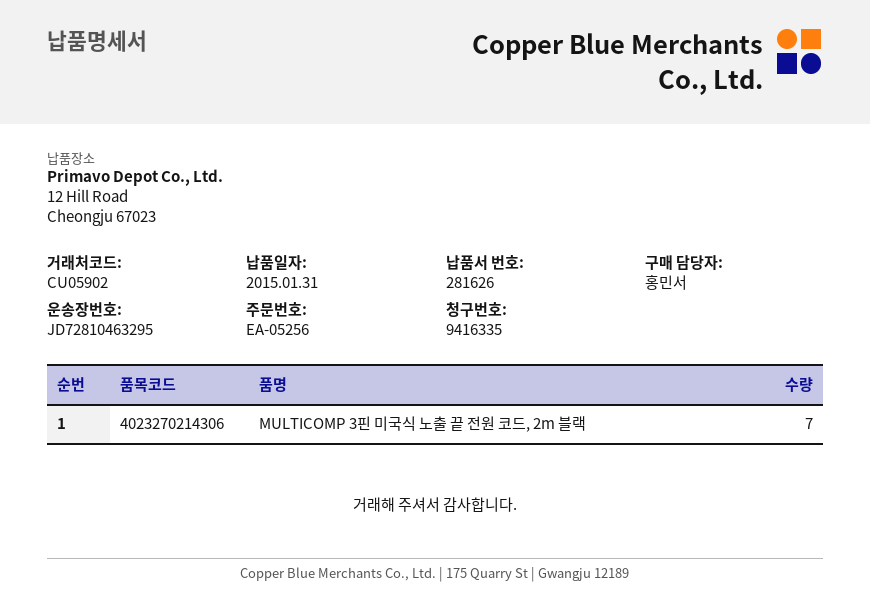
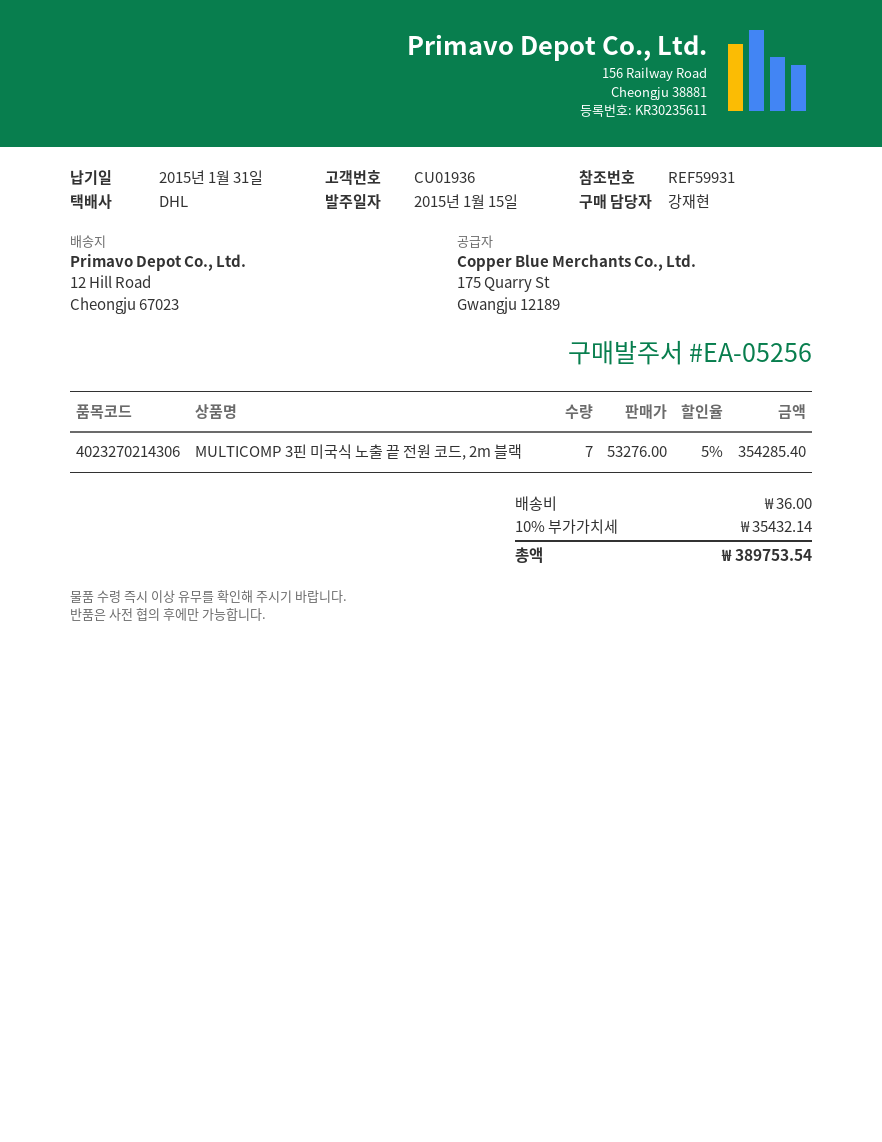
customer number: CU05902 -> CU01936
ordered by: 홍민서 -> 강재현

